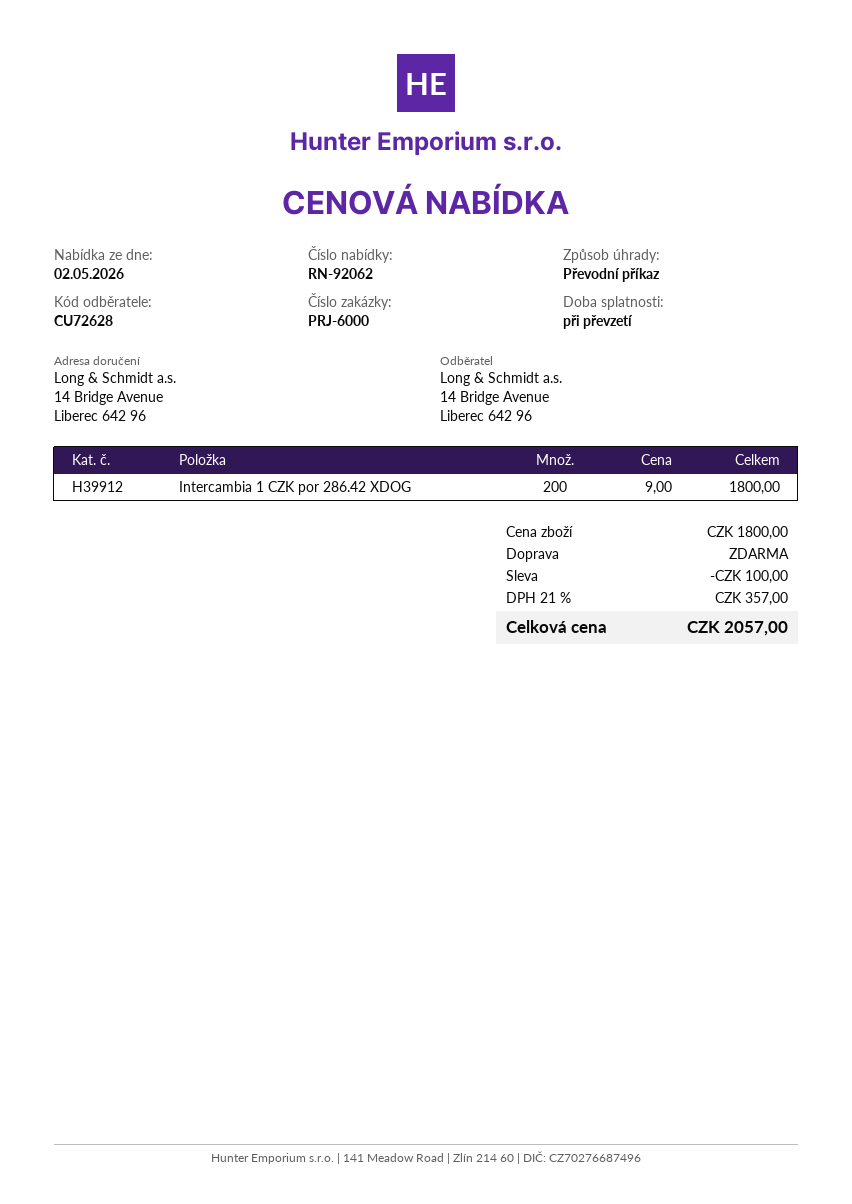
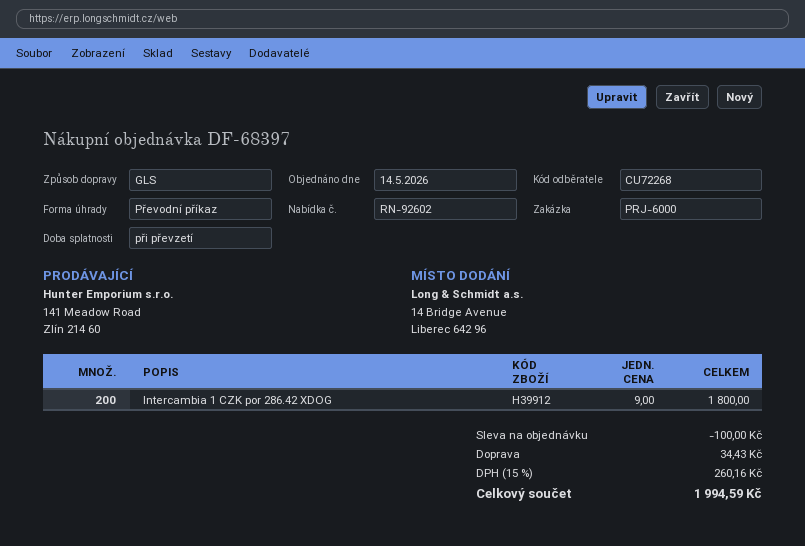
quote number: RN-92062 -> RN-92602
customer number: CU72628 -> CU72268
shipping: 0.00 -> 34.43
tax: 21% = 357.00 -> 15% = 260.16
total: 2057.00 -> 1994.59

